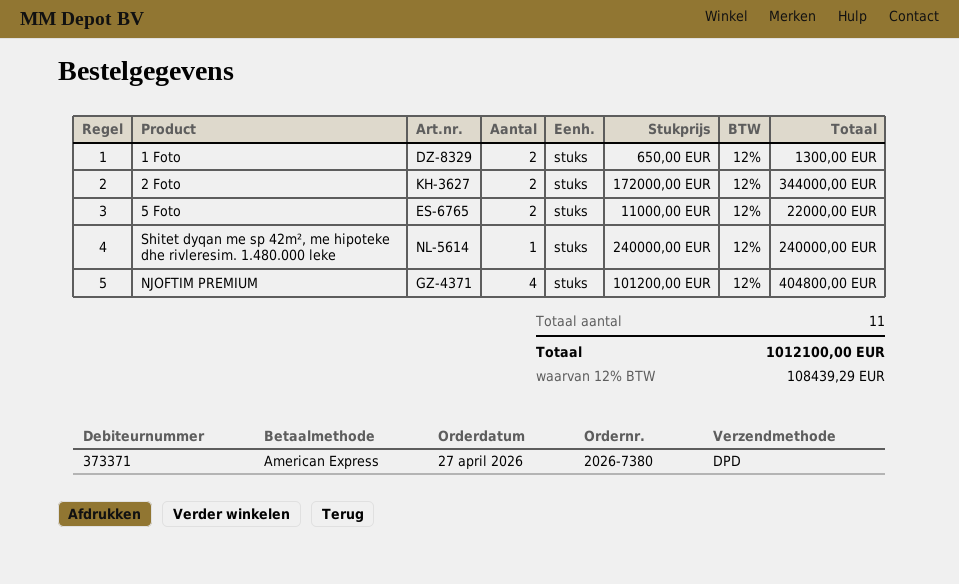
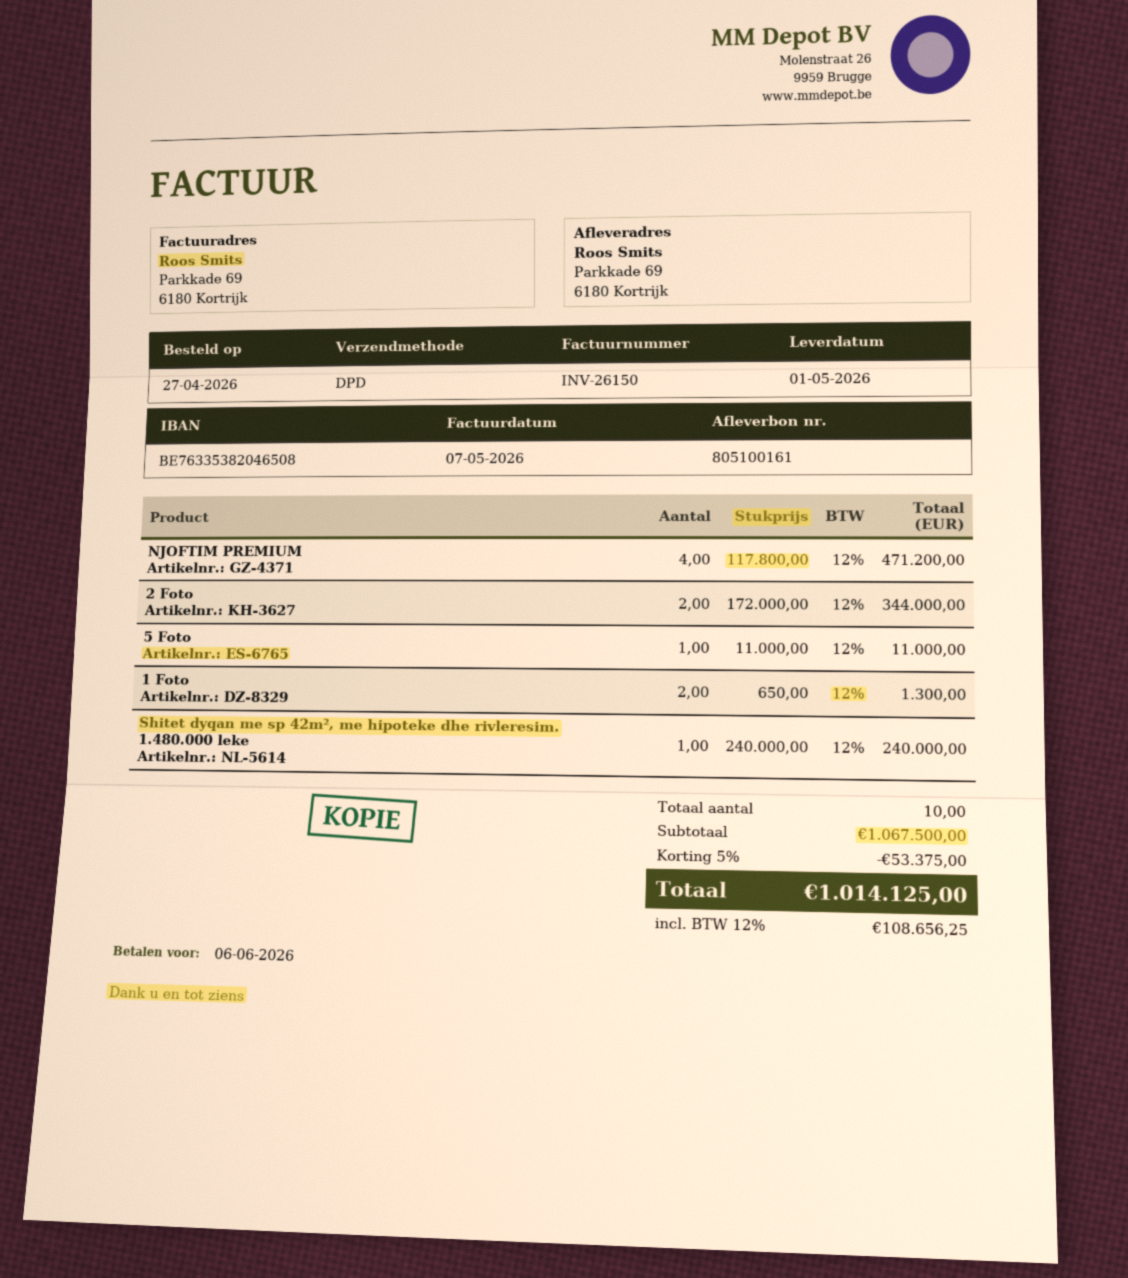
5 Foto: 2 x 11000.00 = 22000.00 -> 1 x 11000.00 = 11000.00
NJOFTIM PREMIUM: 4 x 101200.00 = 404800.00 -> 4 x 117800.00 = 471200.00
total quantity: 11 -> 10
discount: none -> 5% = 53375.00
tax: 12% = 108439.29 -> 12% = 108656.25
total: 1012100.00 -> 1014125.00

